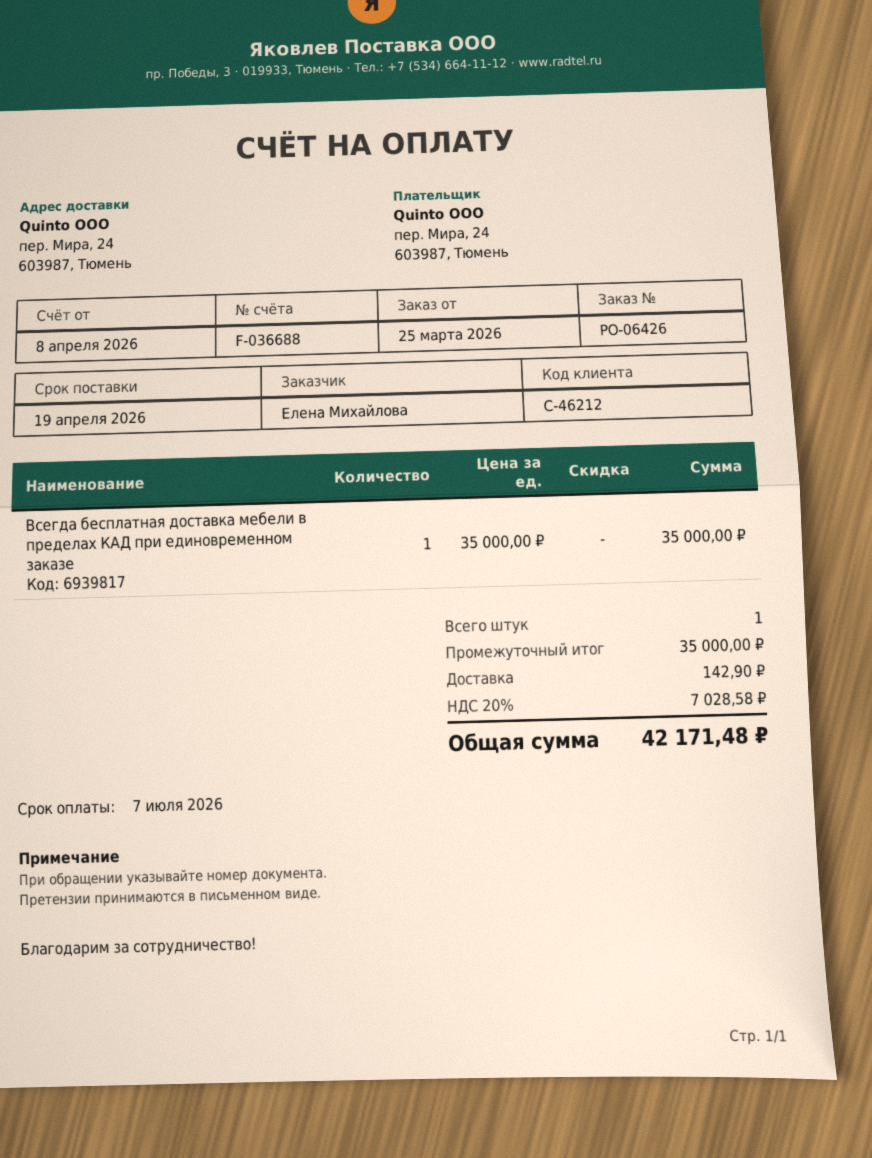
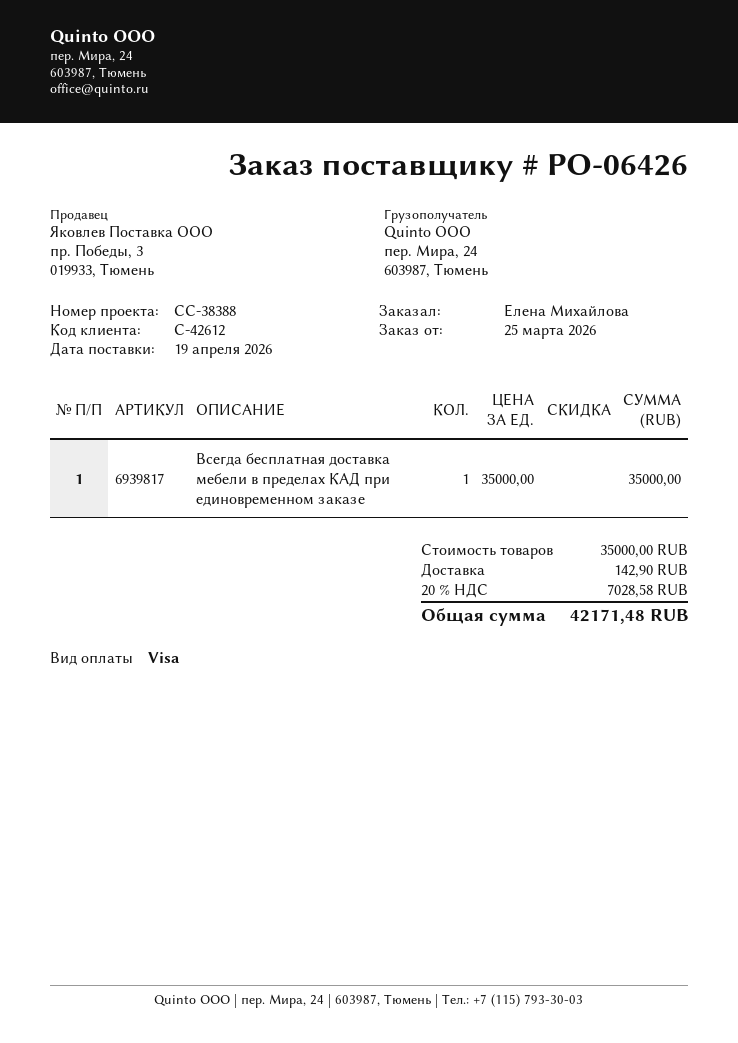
customer number: C-46212 -> C-42612

